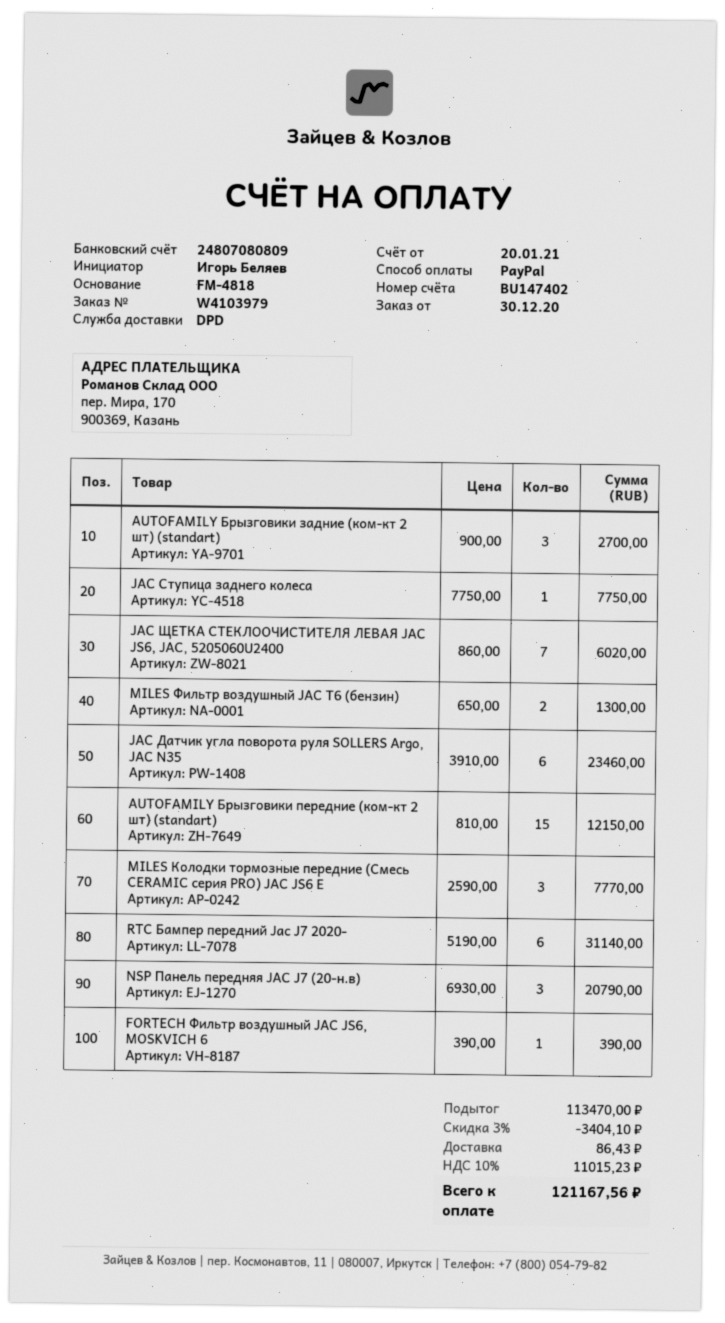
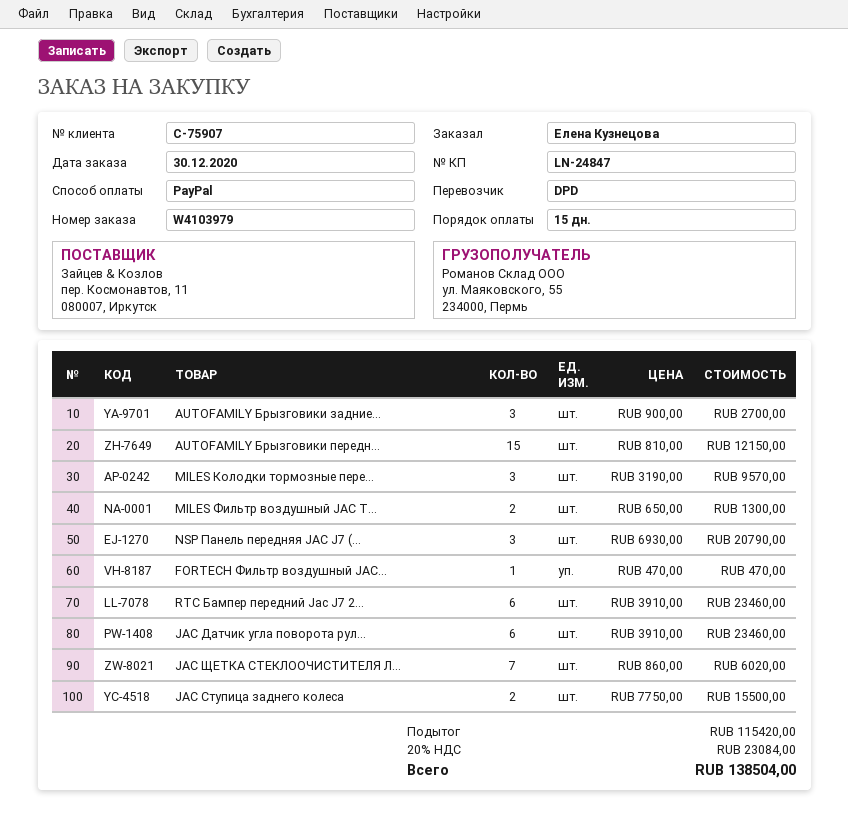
ordered by: Игорь Беляев -> Елена Кузнецова
JAC Ступица заднего колеса: 1 x 7750.00 = 7750.00 -> 2 x 7750.00 = 15500.00
MILES Колодки тормозные передние (Смесь CERAMIC серия PRO) JAC JS6 E: 3 x 2590.00 = 7770.00 -> 3 x 3190.00 = 9570.00
RTC Бампер передний Jac J7 2020-: 6 x 5190.00 = 31140.00 -> 6 x 3910.00 = 23460.00
FORTECH Фильтр воздушный JAC JS6, MOSKVICH 6: 1 x 390.00 = 390.00 -> 1 x 470.00 = 470.00
subtotal: 113470.00 -> 115420.00
discount: 3% = 3404.10 -> none
shipping: 86.43 -> none
tax: 10% = 11015.23 -> 20% = 23084.00
total: 121167.56 -> 138504.00

